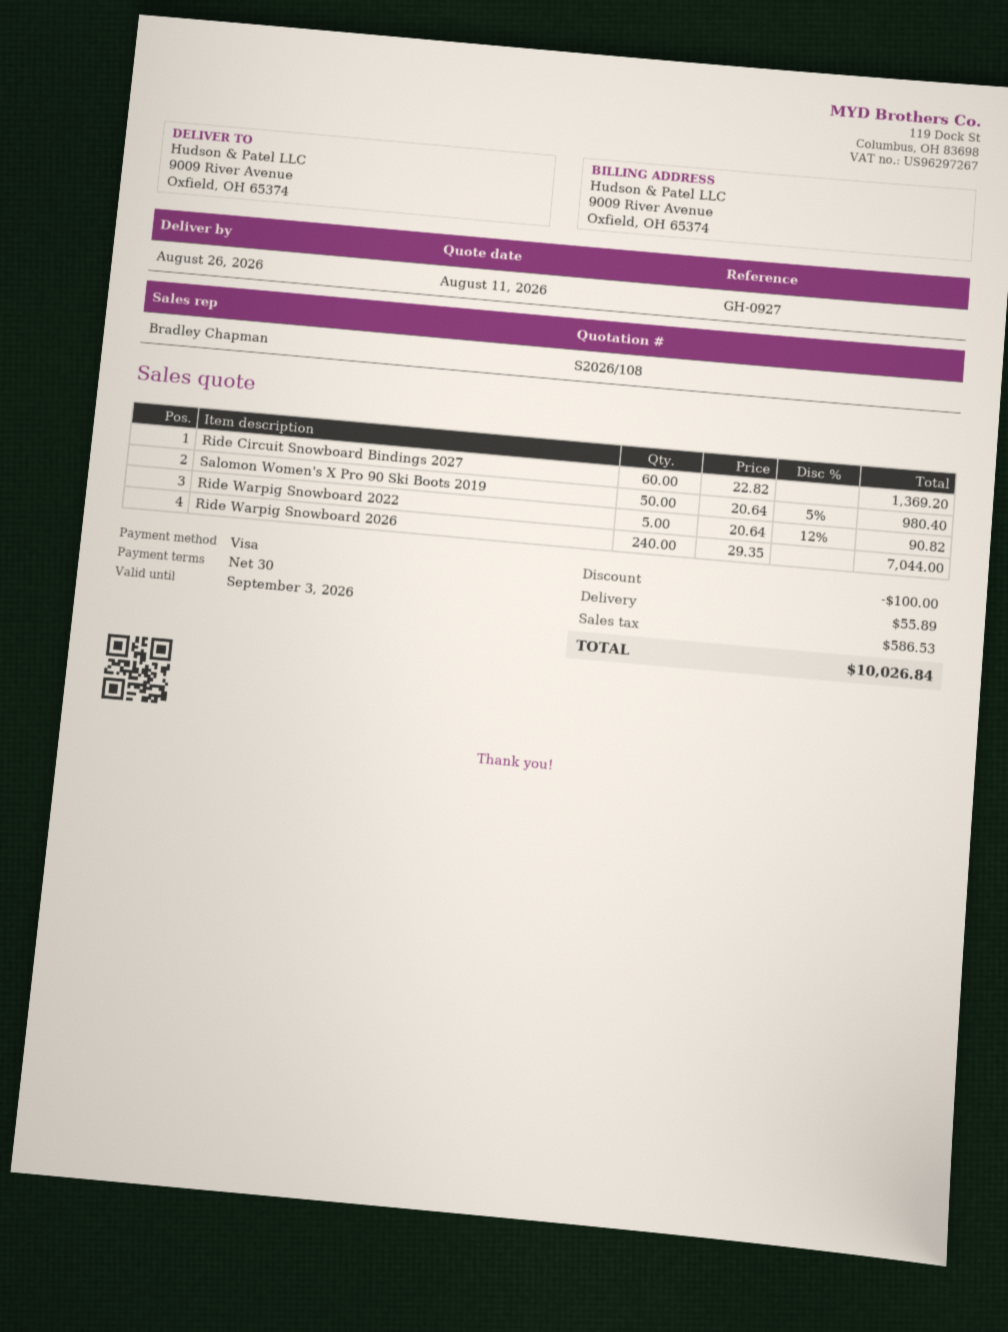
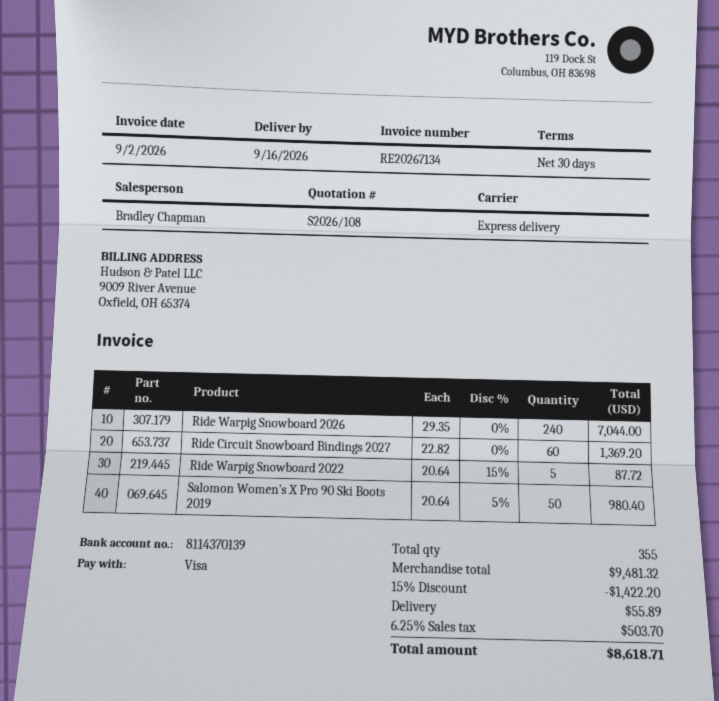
delivery date: 2026-08-26 -> 2026-09-16
Ride Warpig Snowboard 2022: 5 x 20.64 - 12% = 90.82 -> 5 x 20.64 - 15% = 87.72
discount: 100.00 -> 1422.20
tax: 586.53 -> 503.70
total: 10026.84 -> 8618.71

